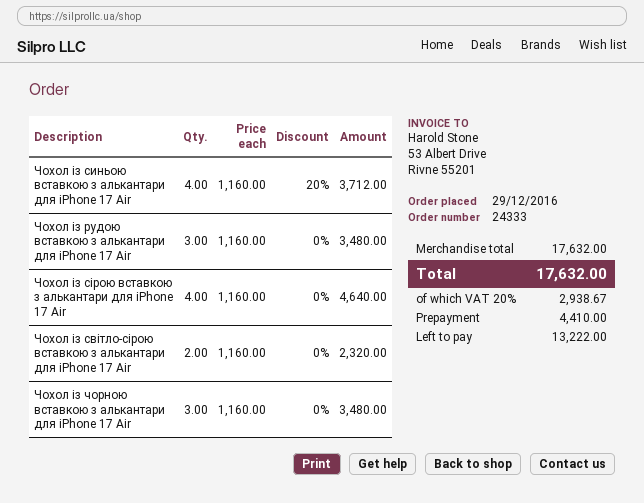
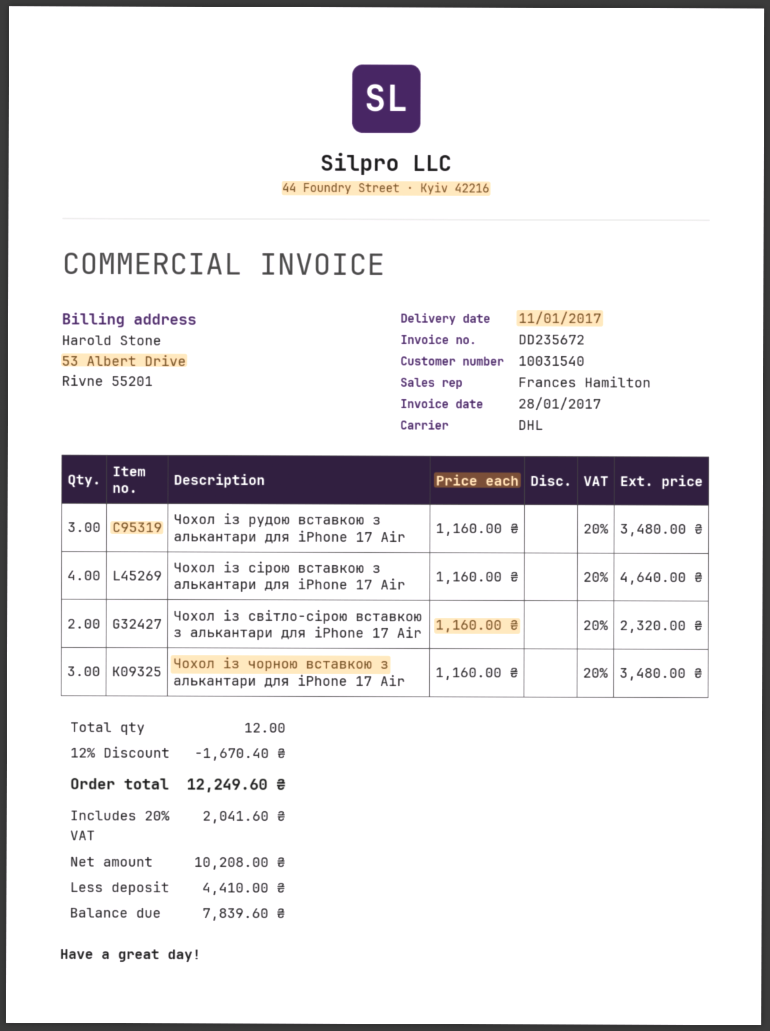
Чохол із синьою вставкою з алькантари для iPhone 17 Air: 4 x 1160.00 - 20% = 3712.00 -> none
discount: none -> 12% = 1670.40
tax: 20% = 2938.67 -> 20% = 2041.60
total: 17632.00 -> 12249.60
balance: 13222.00 -> 7839.60

